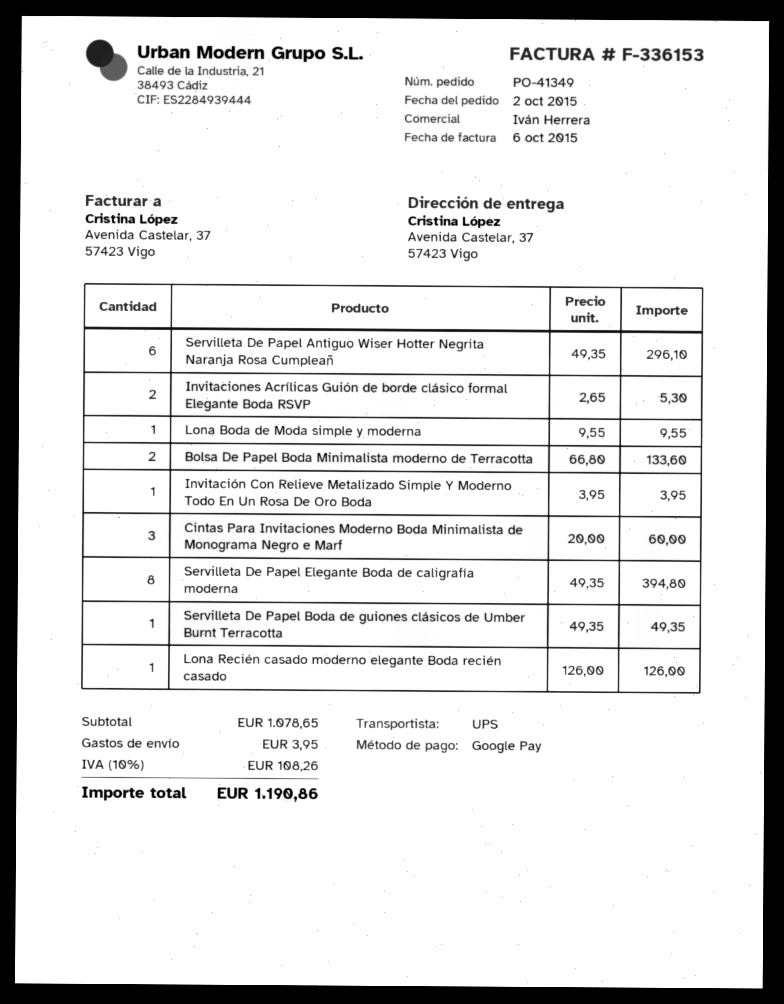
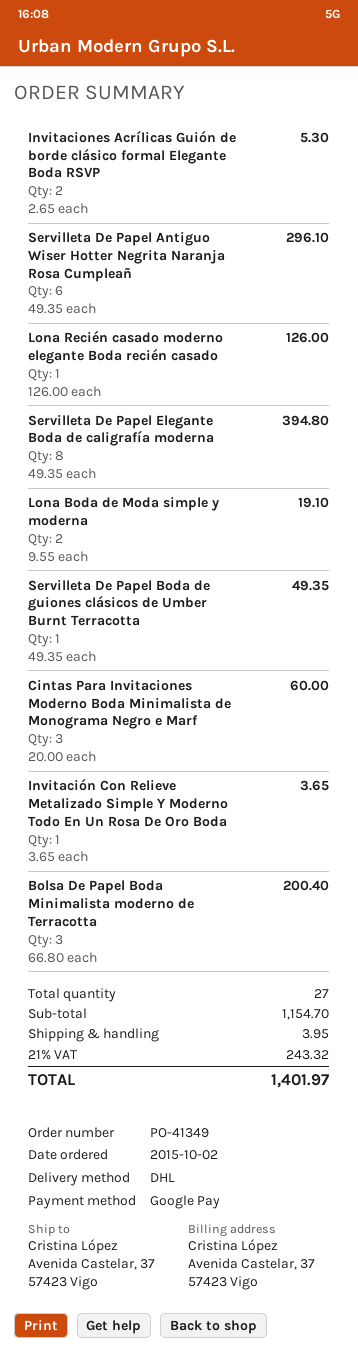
shipping method: UPS -> DHL
Lona Boda de Moda simple y moderna: 1 x 9.55 = 9.55 -> 2 x 9.55 = 19.10
Bolsa De Papel Boda Minimalista moderno de Terracotta: 2 x 66.80 = 133.60 -> 3 x 66.80 = 200.40
Invitación Con Relieve Metalizado Simple Y Moderno Todo En Un Rosa De Oro Boda: 1 x 3.95 = 3.95 -> 1 x 3.65 = 3.65
subtotal: 1078.65 -> 1154.70
tax: 10% = 108.26 -> 21% = 243.32
total: 1190.86 -> 1401.97

